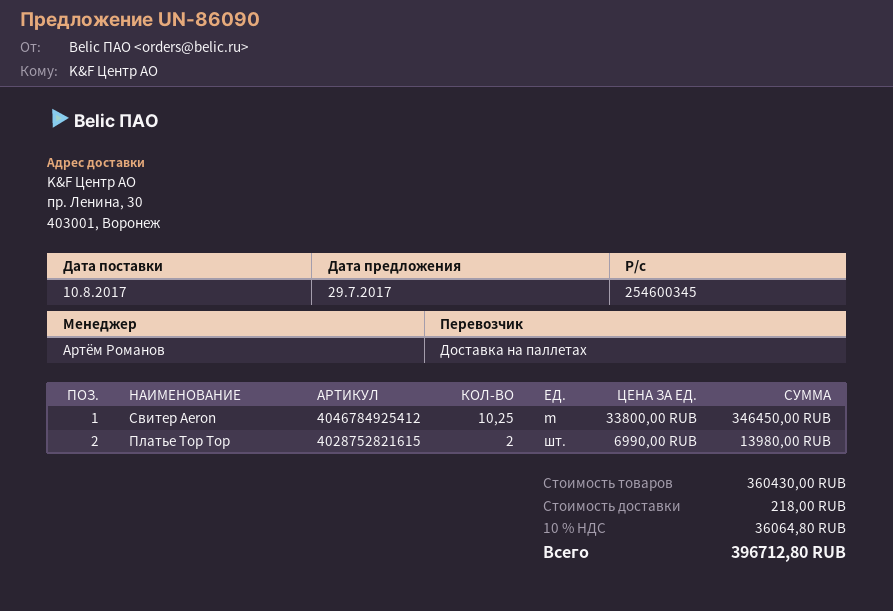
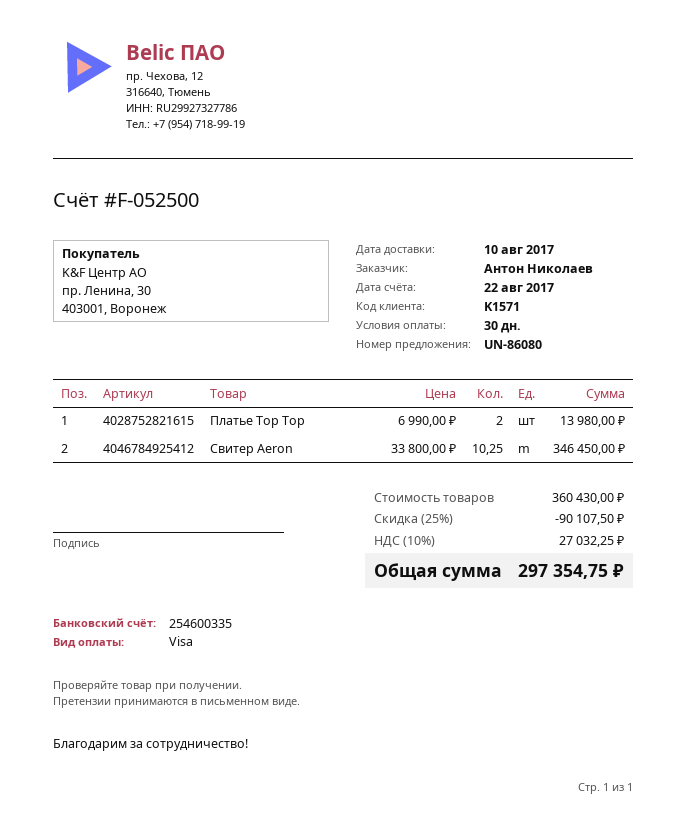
quote number: UN-86090 -> UN-86080
bank account: 254600345 -> 254600335
discount: none -> 25% = 90107.50
shipping: 218.00 -> none
tax: 10% = 36064.80 -> 10% = 27032.25
total: 396712.80 -> 297354.75

